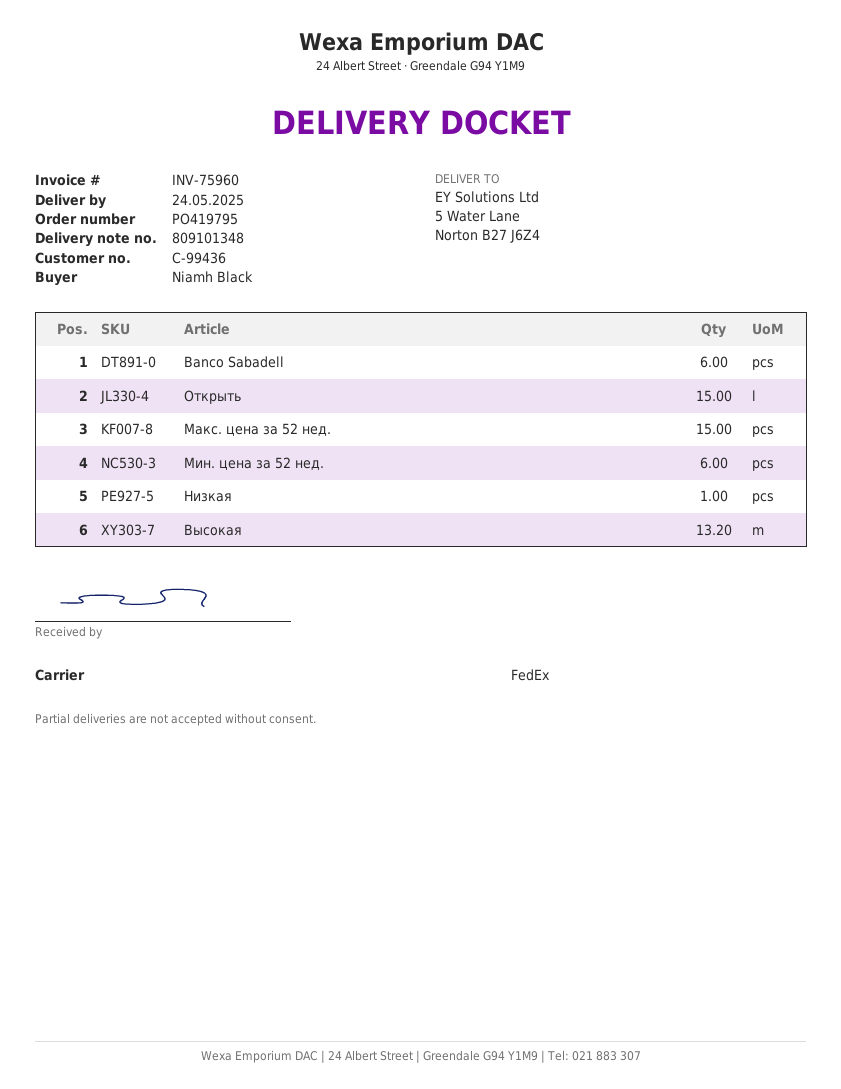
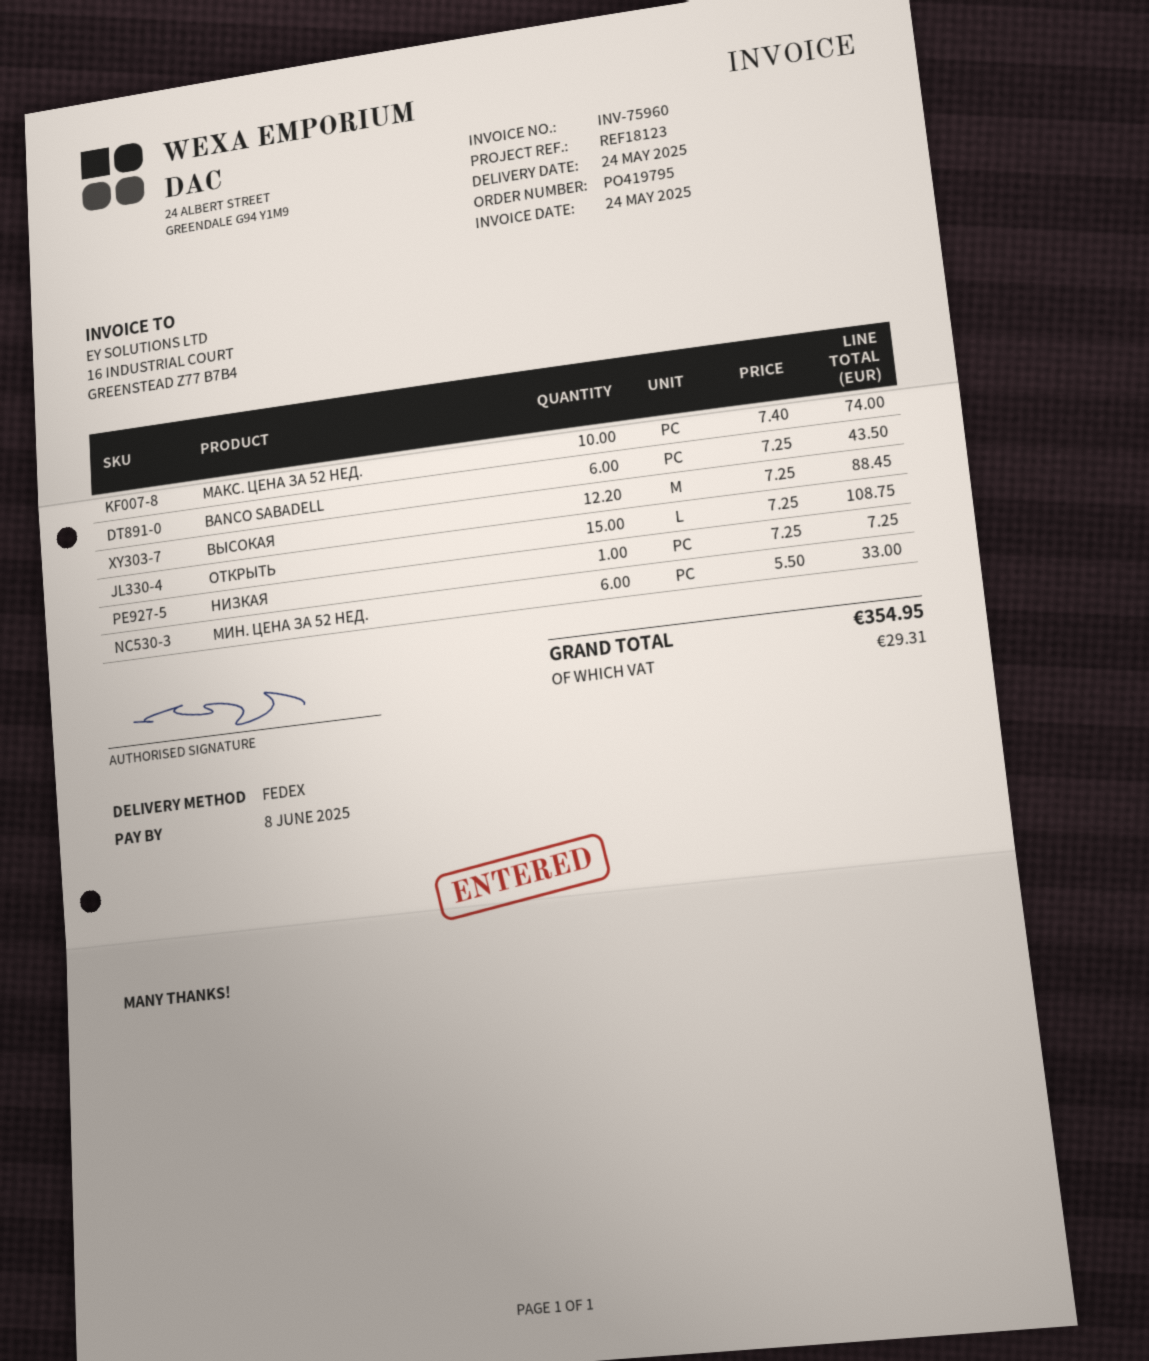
Макс. цена за 52 нед.: 15 -> 10
Высокая: 13.2 -> 12.2

